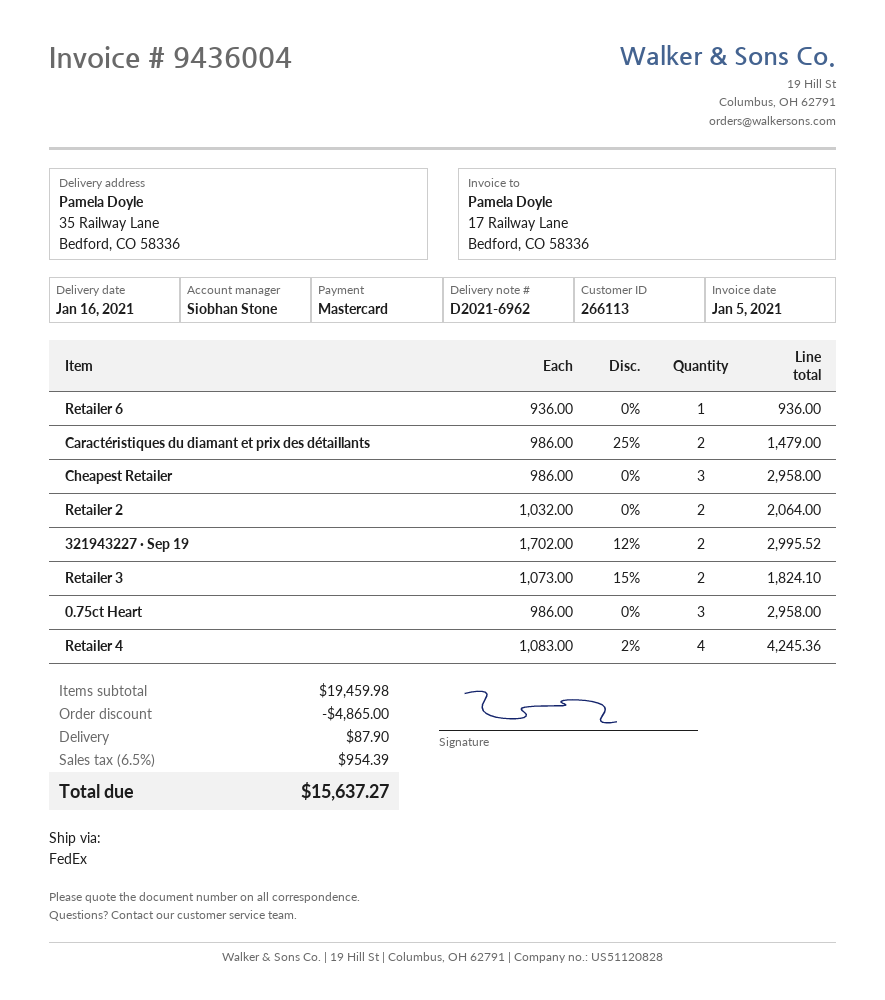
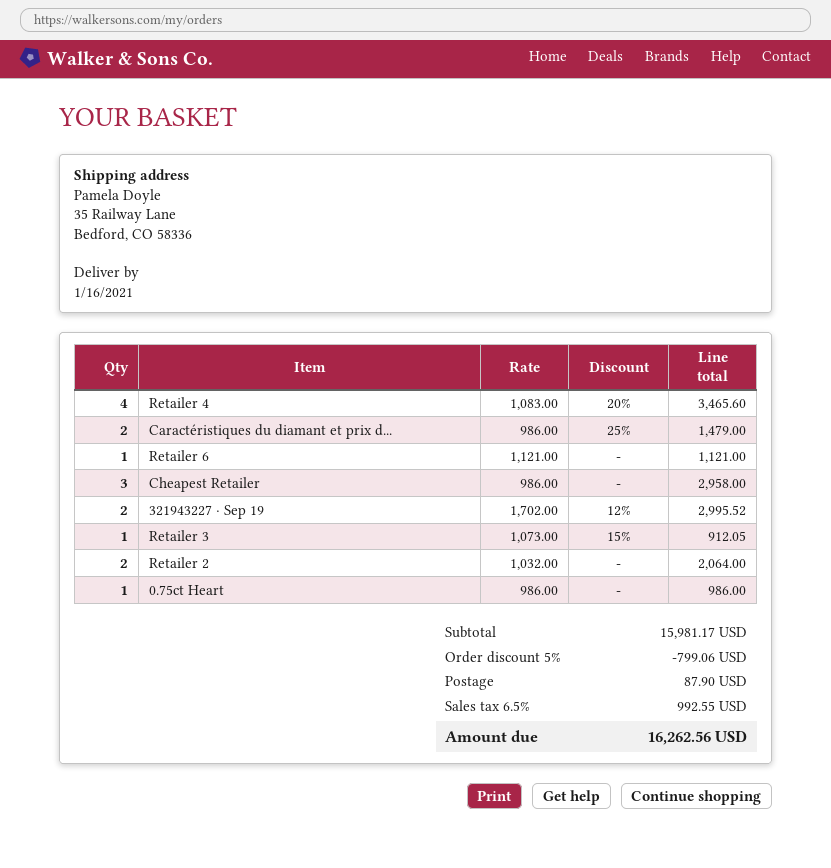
Retailer 6: 1 x 936.00 = 936.00 -> 1 x 1121.00 = 1121.00
Retailer 3: 2 x 1073.00 - 15% = 1824.10 -> 1 x 1073.00 - 15% = 912.05
0.75ct Heart: 3 x 986.00 = 2958.00 -> 1 x 986.00 = 986.00
Retailer 4: 4 x 1083.00 - 2% = 4245.36 -> 4 x 1083.00 - 20% = 3465.60
subtotal: 19459.98 -> 15981.17
discount: 4865.00 -> 799.06
tax: 6.5% = 954.39 -> 6.5% = 992.55
total: 15637.27 -> 16262.56

